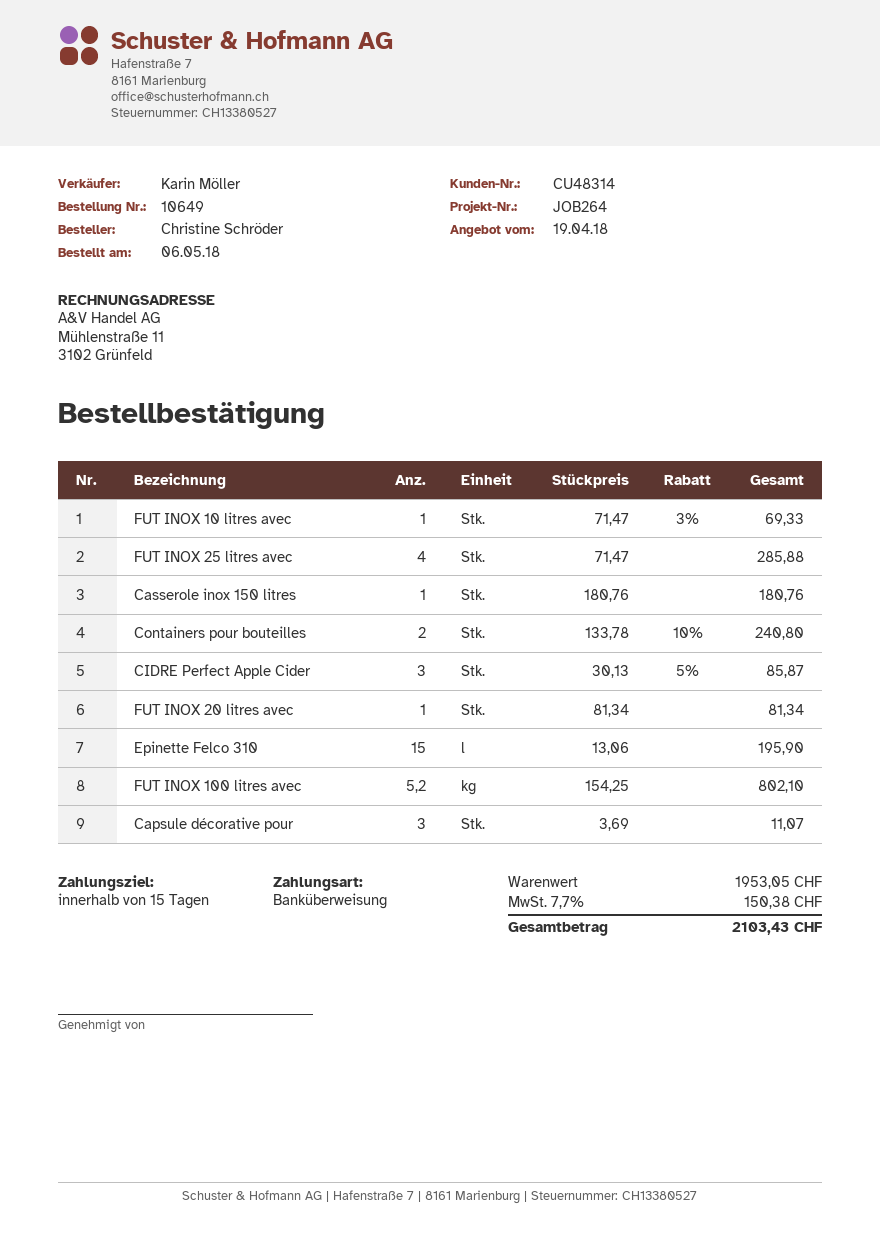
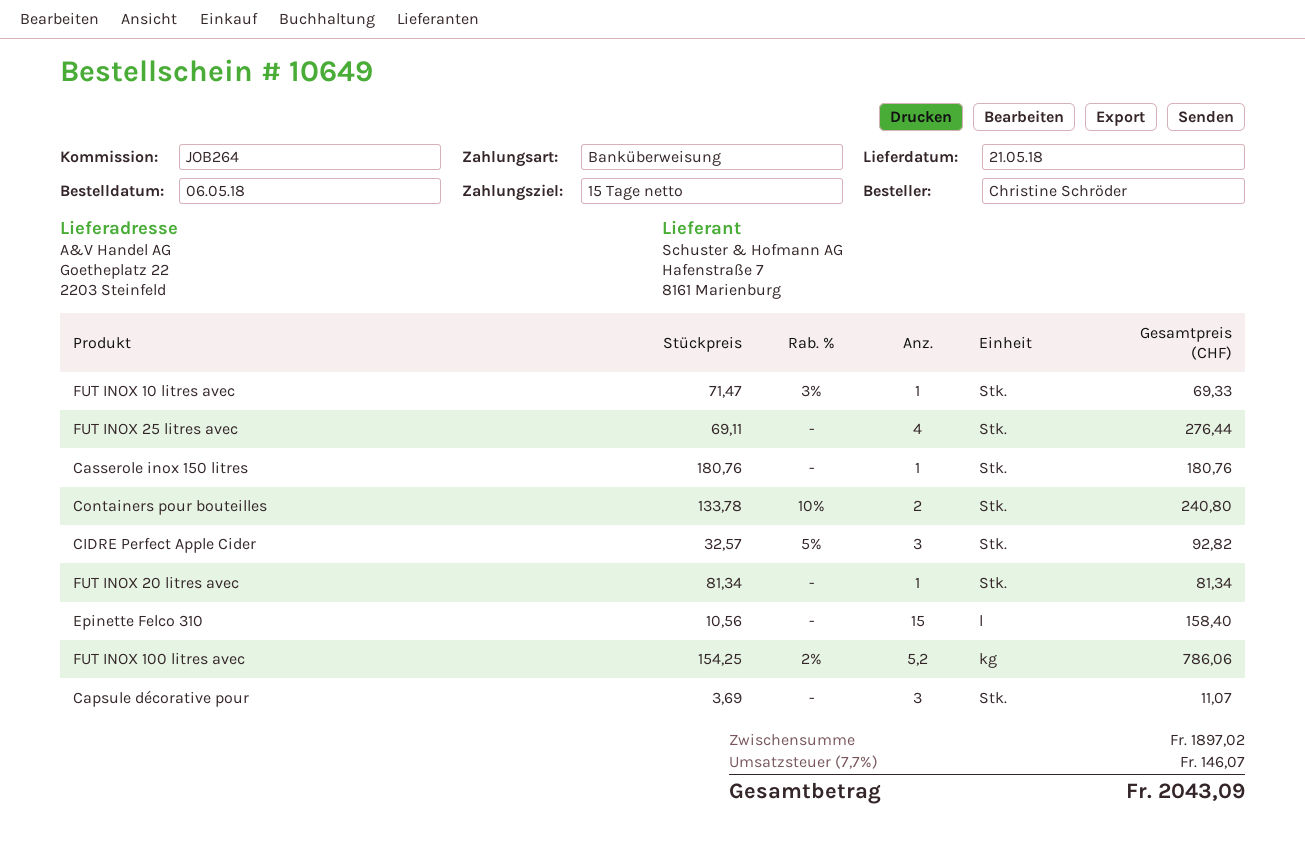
FUT INOX 25 litres avec: 4 x 71.47 = 285.88 -> 4 x 69.11 = 276.44
CIDRE Perfect Apple Cider: 3 x 30.13 - 5% = 85.87 -> 3 x 32.57 - 5% = 92.82
Epinette Felco 310: 15 x 13.06 = 195.90 -> 15 x 10.56 = 158.40
FUT INOX 100 litres avec: 5.2 x 154.25 = 802.10 -> 5.2 x 154.25 - 2% = 786.06
subtotal: 1953.05 -> 1897.02
tax: 7.7% = 150.38 -> 7.7% = 146.07
total: 2103.43 -> 2043.09

